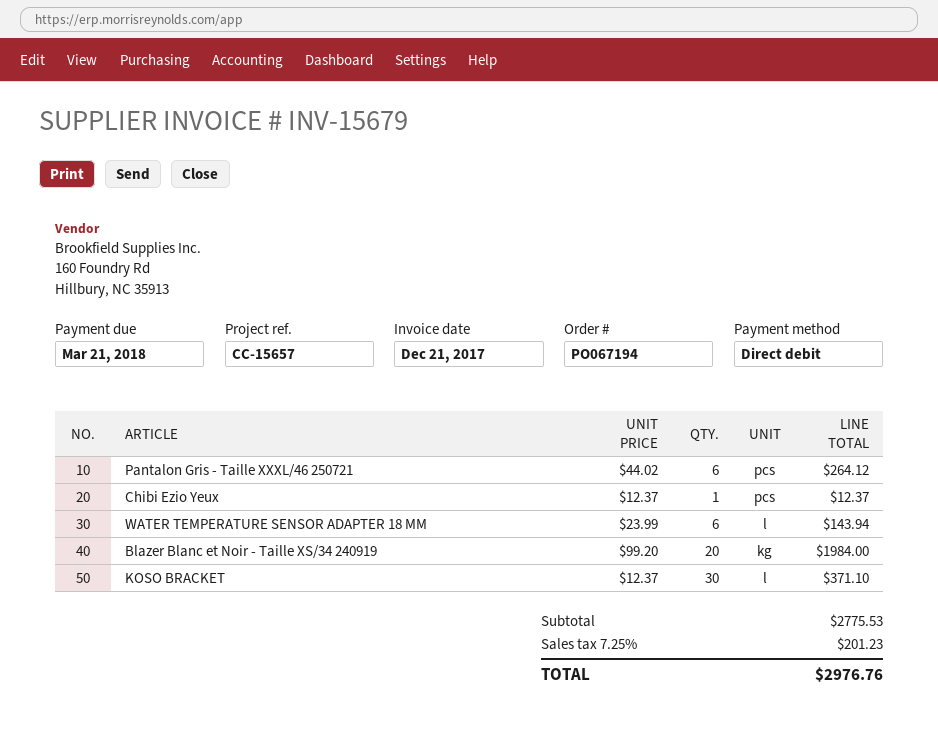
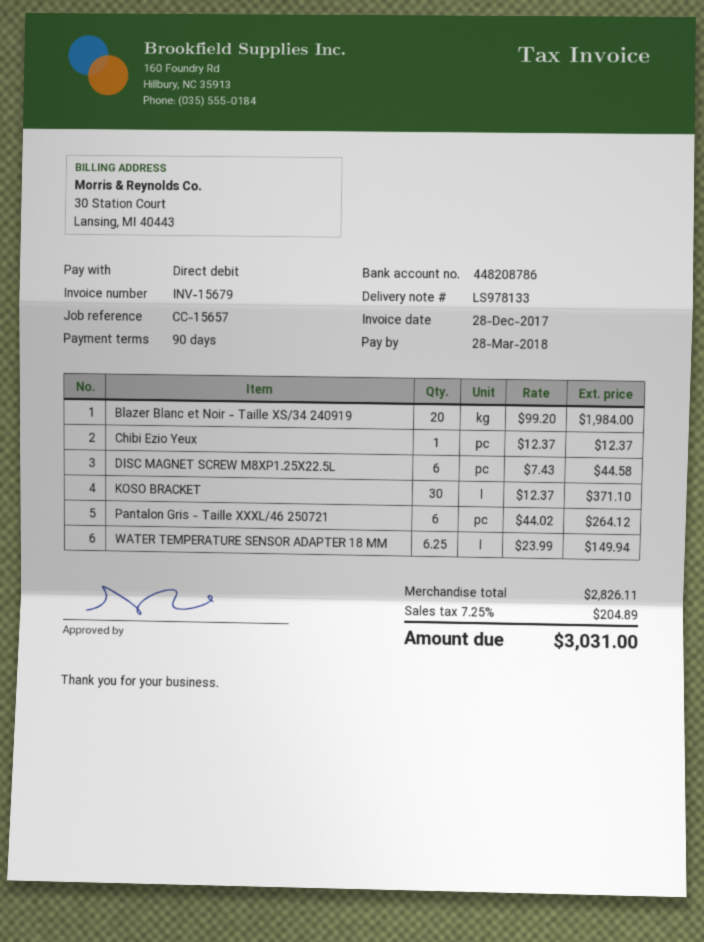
invoice date: 2017-12-21 -> 2017-12-28
due date: 2018-03-21 -> 2018-03-28
WATER TEMPERATURE SENSOR ADAPTER 18 MM: 6 x 23.99 = 143.94 -> 6.25 x 23.99 = 149.94
DISC MAGNET SCREW M8XP1.25X22.5L: none -> 6 x 7.43 = 44.58
subtotal: 2775.53 -> 2826.11
tax: 7.25% = 201.23 -> 7.25% = 204.89
total: 2976.76 -> 3031.00

